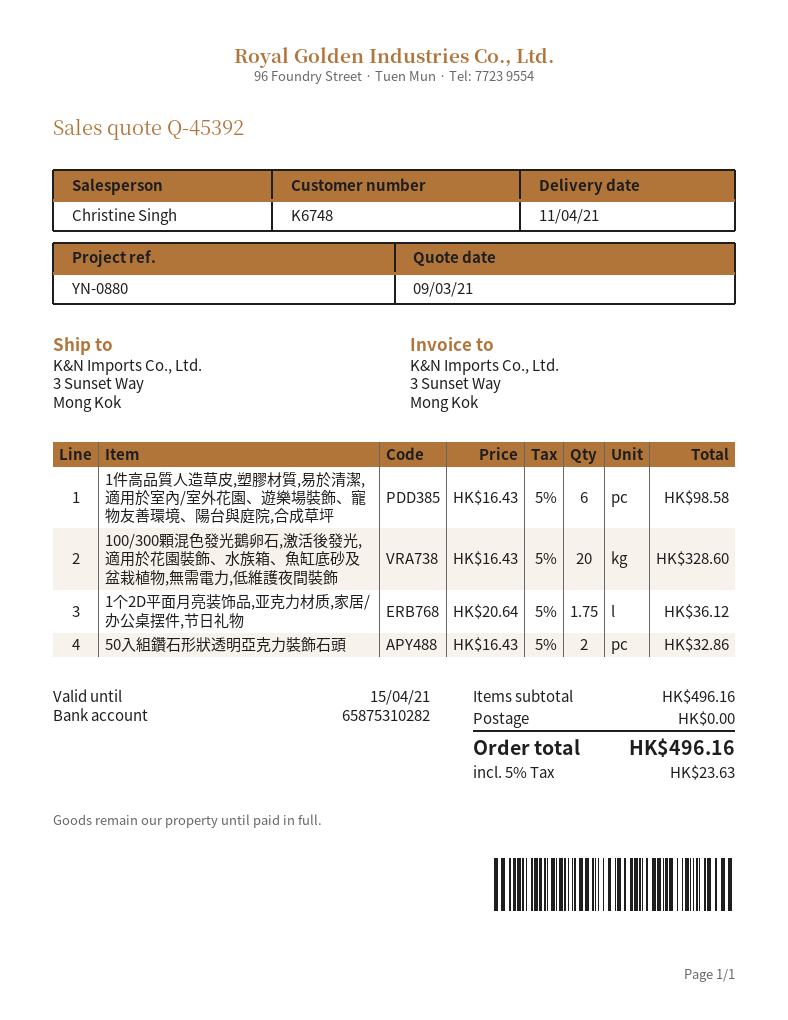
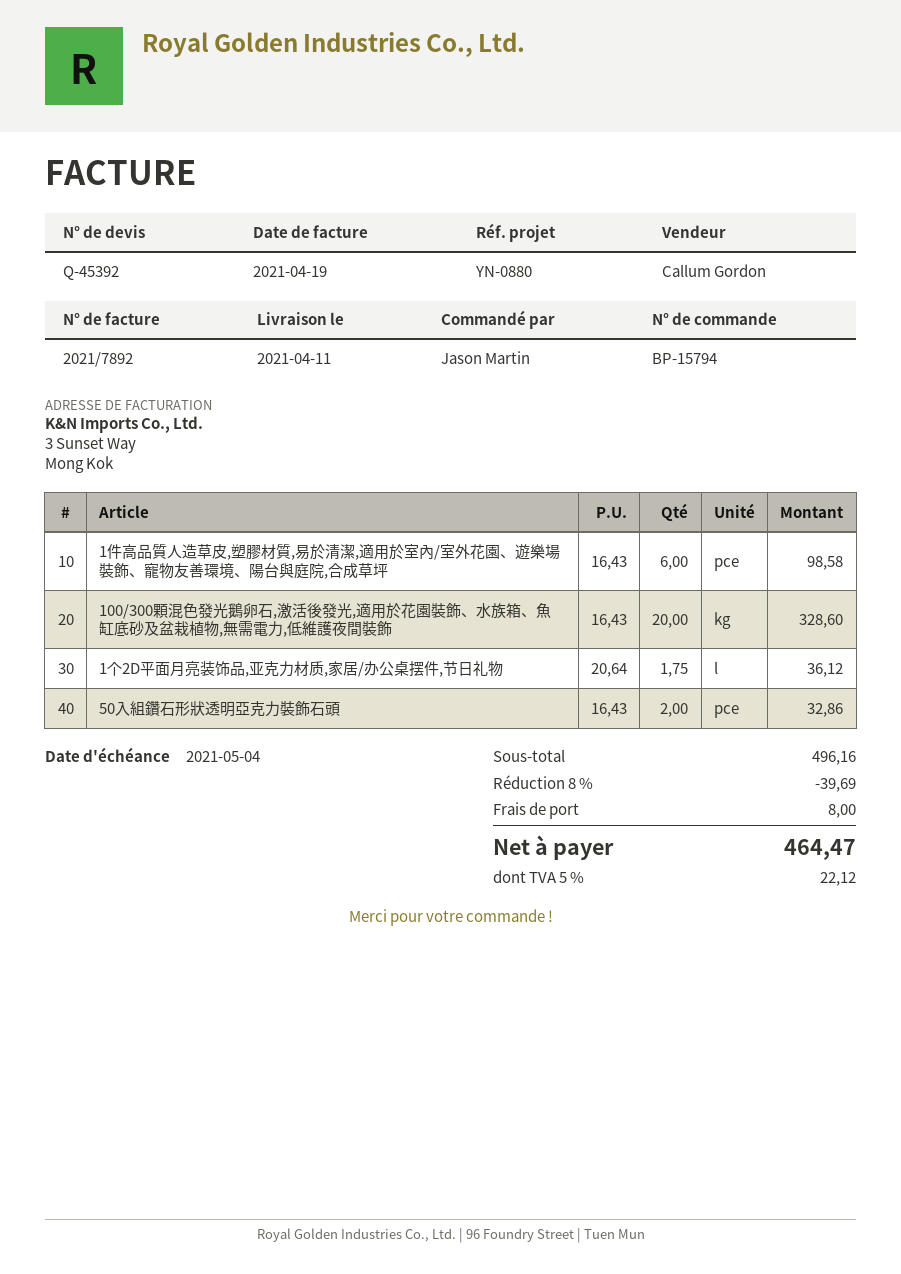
sales rep: Christine Singh -> Callum Gordon
discount: none -> 8% = 39.69
shipping: 0.00 -> 8.00
tax: 5% = 23.63 -> 5% = 22.12
total: 496.16 -> 464.47

